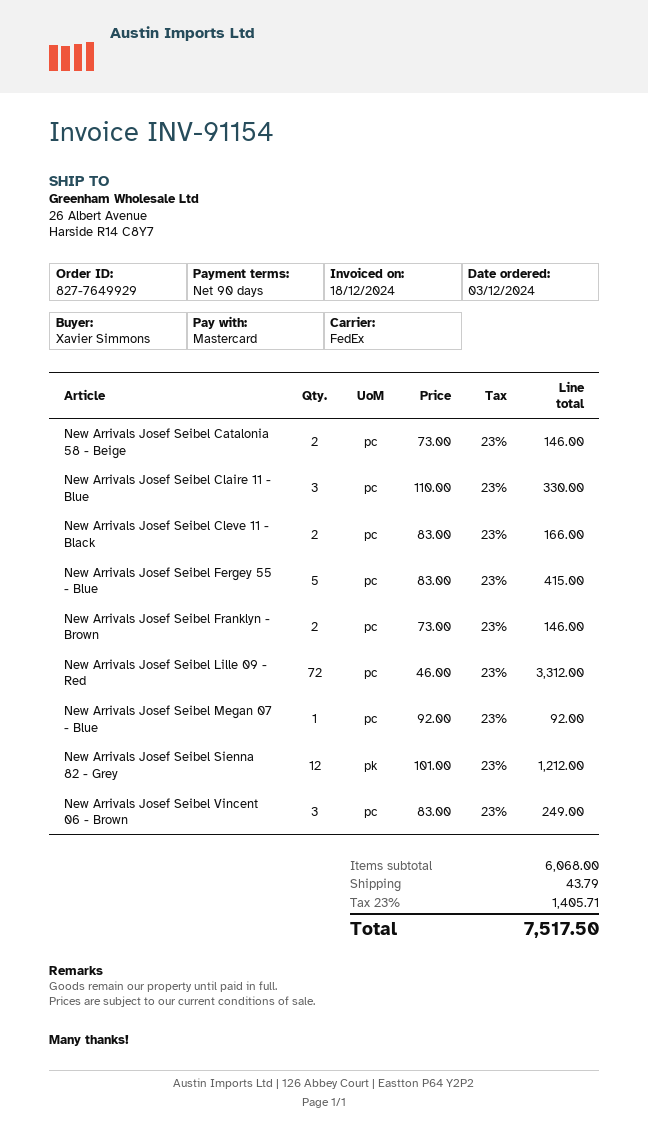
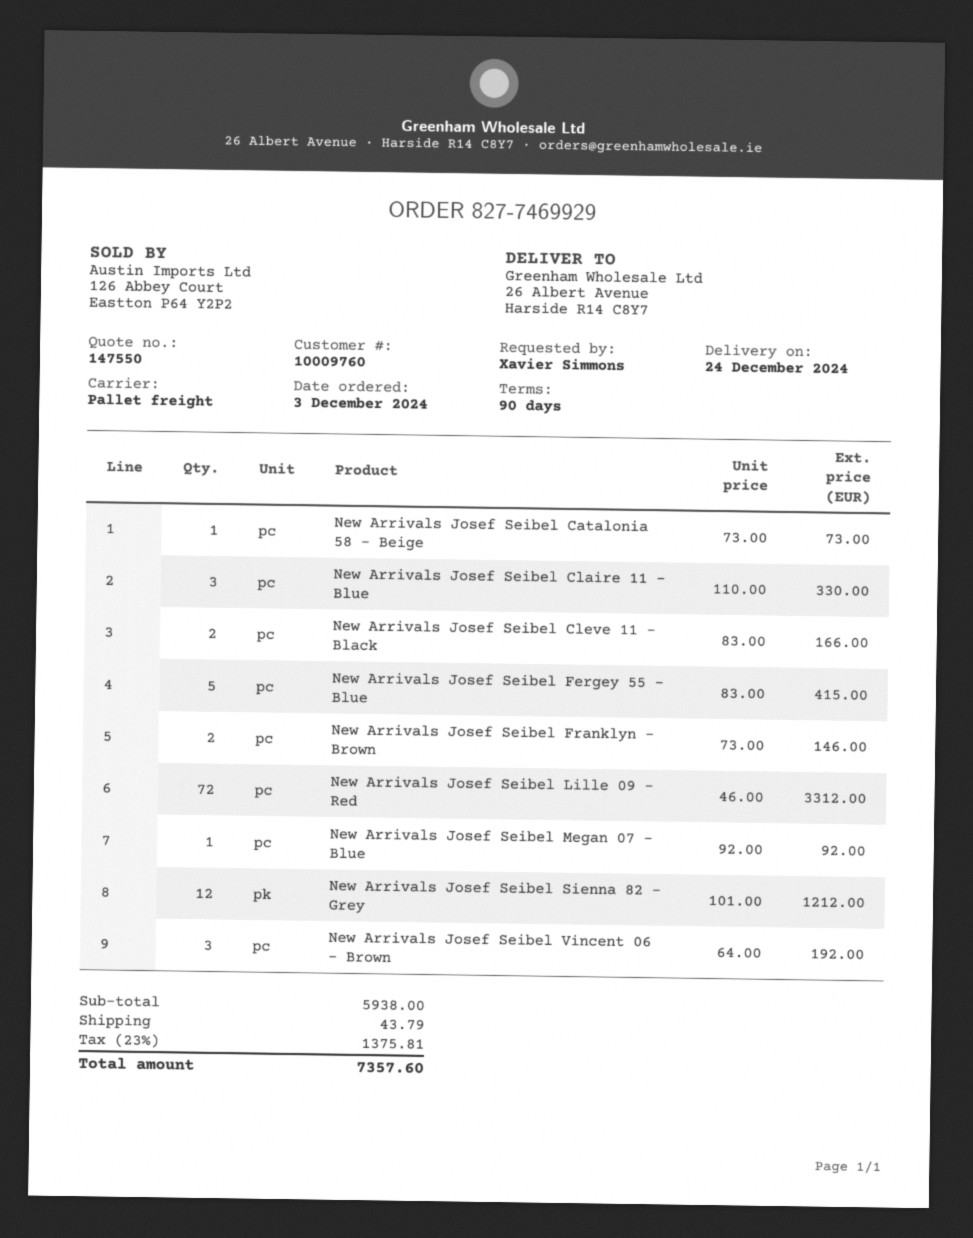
order number: 827-7649929 -> 827-7469929
shipping method: FedEx -> pallet freight
New Arrivals Josef Seibel Catalonia 58 - Beige: 2 x 73.00 = 146.00 -> 1 x 73.00 = 73.00
New Arrivals Josef Seibel Vincent 06 - Brown: 3 x 83.00 = 249.00 -> 3 x 64.00 = 192.00
subtotal: 6068.00 -> 5938.00
tax: 23% = 1405.71 -> 23% = 1375.81
total: 7517.50 -> 7357.60

